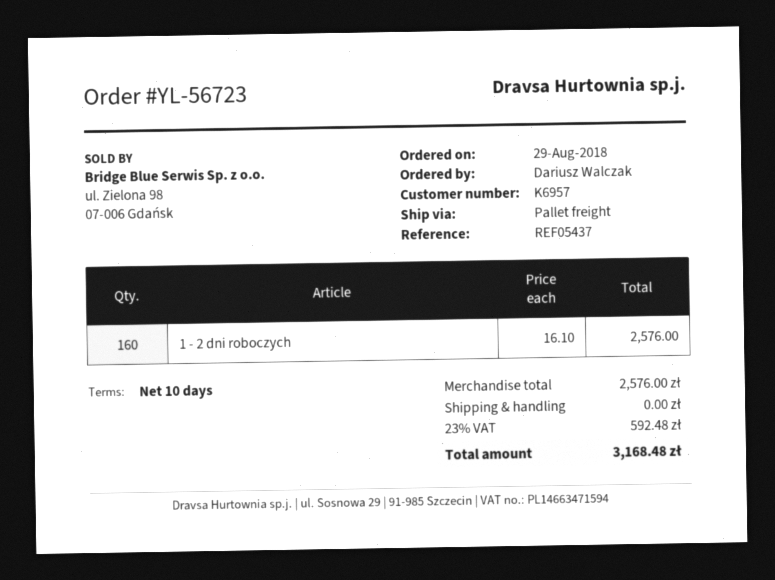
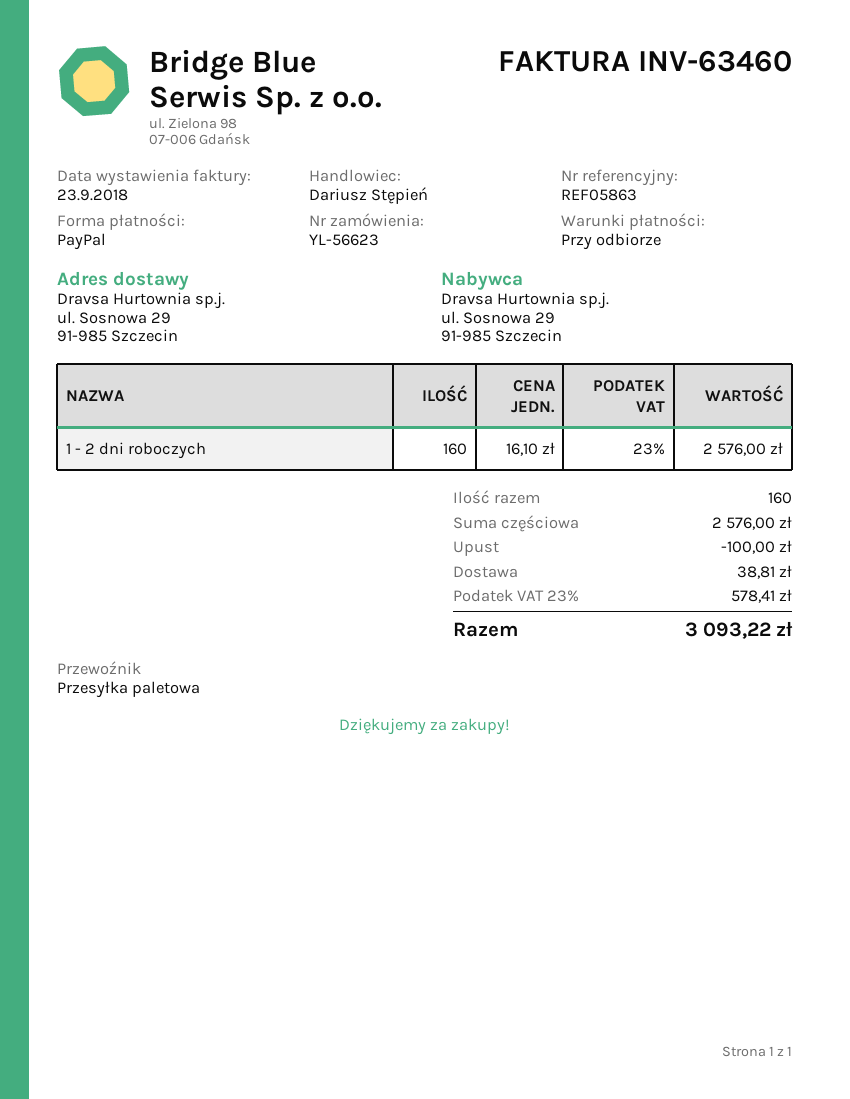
order number: YL-56723 -> YL-56623
payment terms: 10 days -> on receipt
reference: REF05437 -> REF05863
discount: none -> 100.00
shipping: 0.00 -> 38.81
tax: 23% = 592.48 -> 23% = 578.41
total: 3168.48 -> 3093.22

